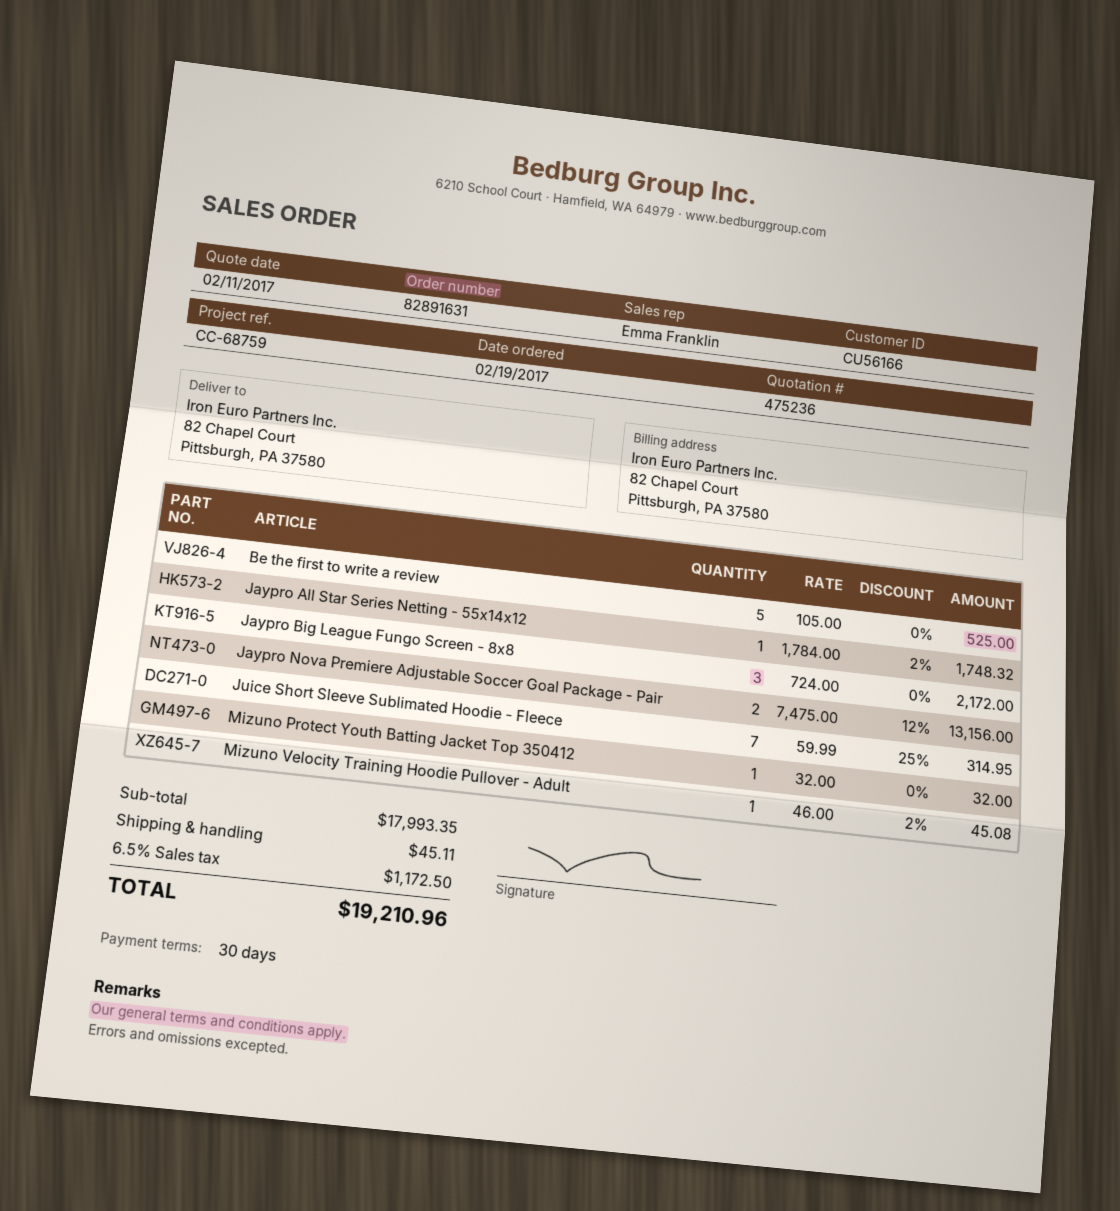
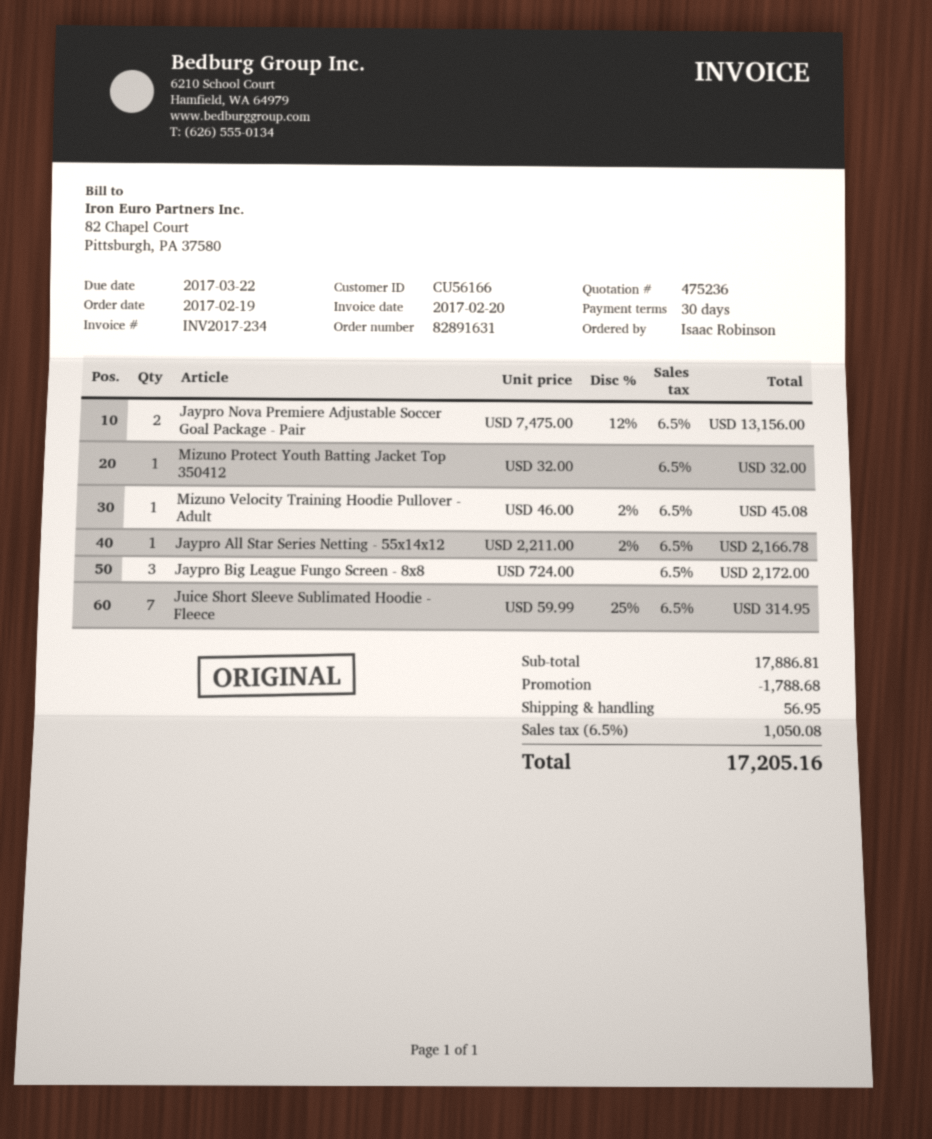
Be the first to write a review: 5 x 105.00 = 525.00 -> none
Jaypro All Star Series Netting - 55x14x12: 1 x 1784.00 - 2% = 1748.32 -> 1 x 2211.00 - 2% = 2166.78
subtotal: 17993.35 -> 17886.81
discount: none -> 1788.68
shipping: 45.11 -> 56.95
tax: 6.5% = 1172.50 -> 6.5% = 1050.08
total: 19210.96 -> 17205.16

